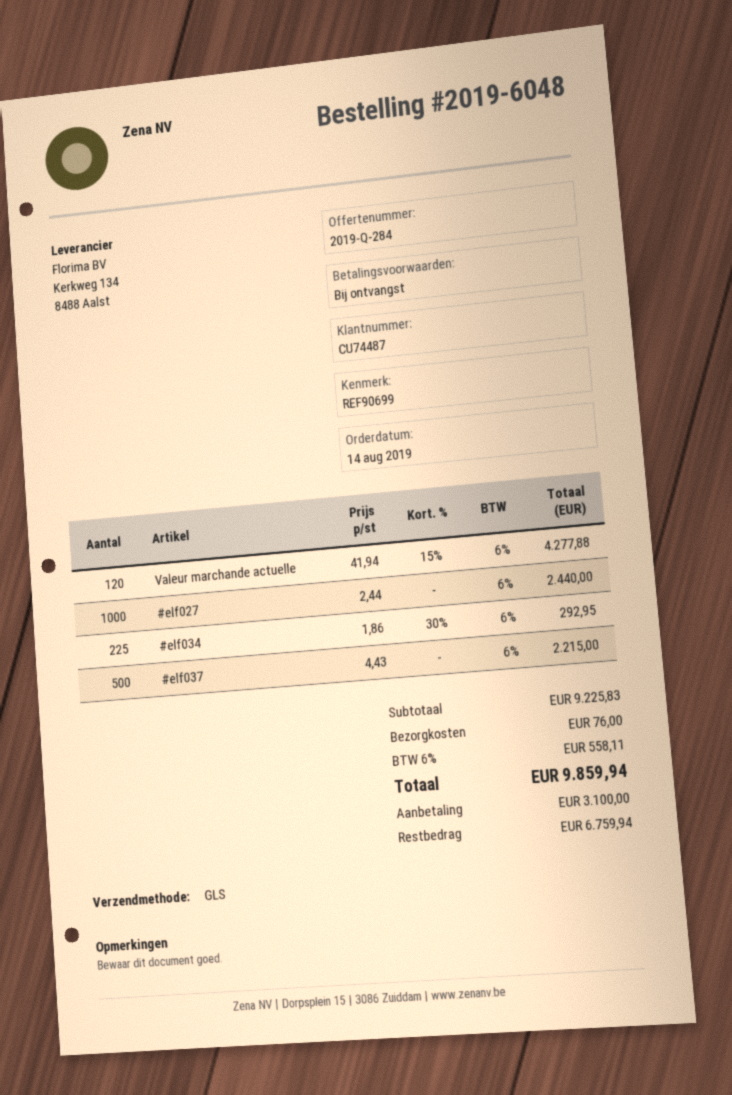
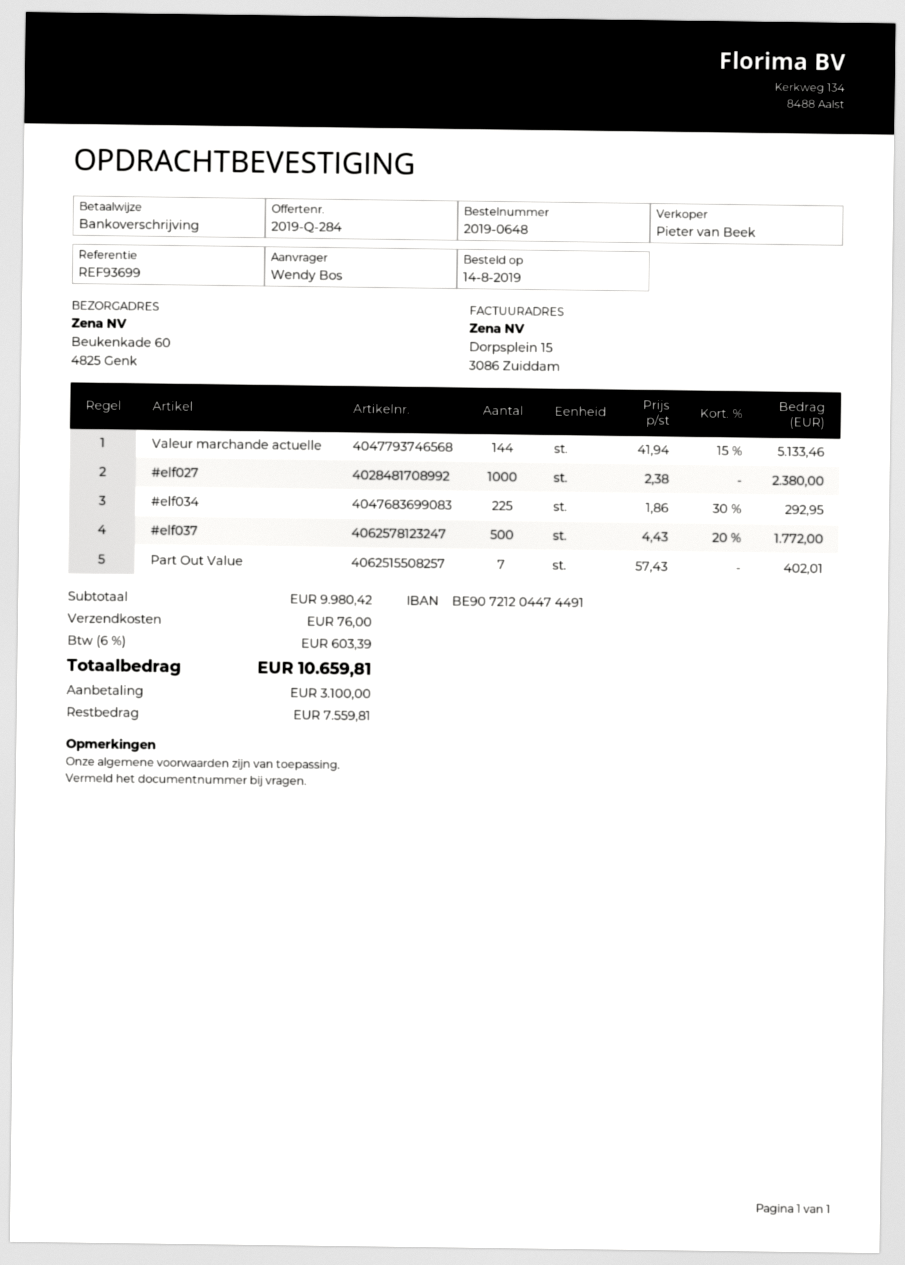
order number: 2019-6048 -> 2019-0648
reference: REF90699 -> REF93699
Valeur marchande actuelle: 120 x 41.94 - 15% = 4277.88 -> 144 x 41.94 - 15% = 5133.46
#elf027: 1000 x 2.44 = 2440.00 -> 1000 x 2.38 = 2380.00
#elf037: 500 x 4.43 = 2215.00 -> 500 x 4.43 - 20% = 1772.00
Part Out Value: none -> 7 x 57.43 = 402.01
subtotal: 9225.83 -> 9980.42
tax: 6% = 558.11 -> 6% = 603.39
total: 9859.94 -> 10659.81
balance: 6759.94 -> 7559.81

